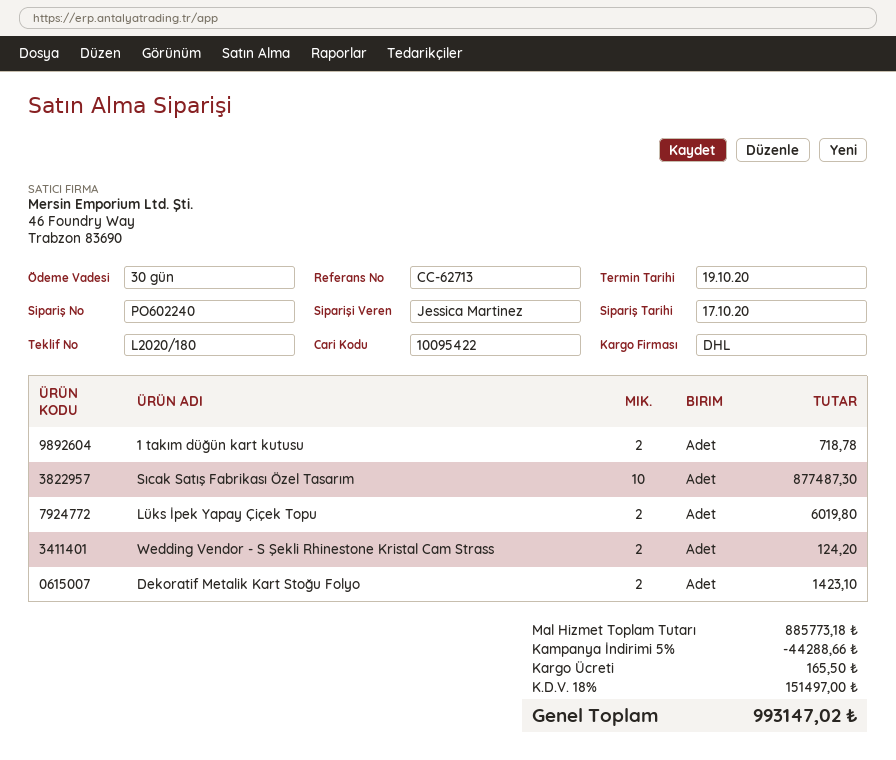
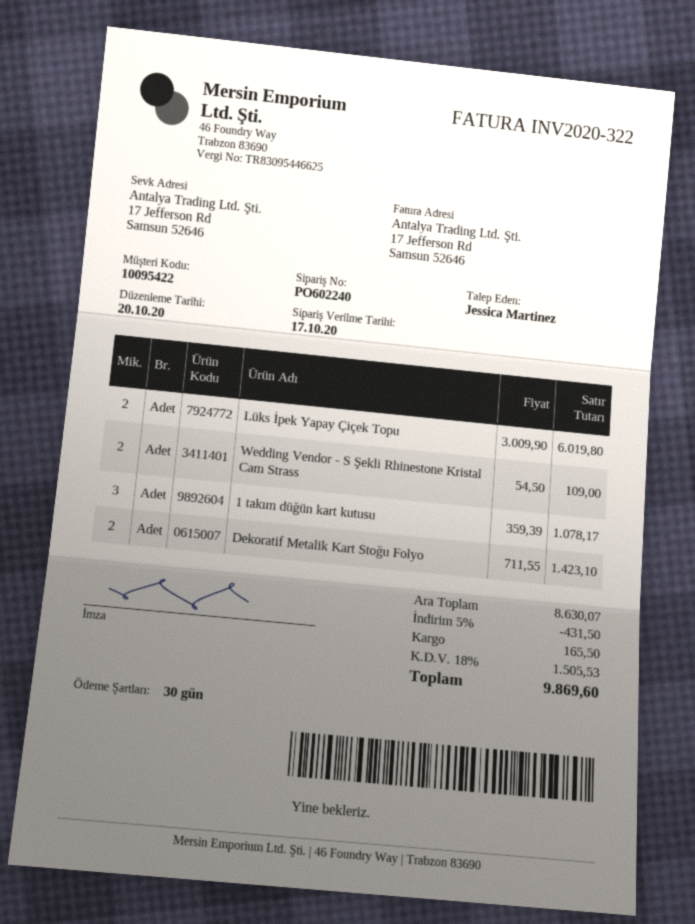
1 takım düğün kart kutusu: 2 for 718.78 -> 3 for 1078.17
Sıcak Satış Fabrikası Özel Tasarım: 10 for 877487.30 -> none
Wedding Vendor - S Şekli Rhinestone Kristal Cam Strass: 2 for 124.20 -> 2 for 109.00
subtotal: 885773.18 -> 8630.07
discount: 5% = 44288.66 -> 5% = 431.50
tax: 18% = 151497.00 -> 18% = 1505.53
total: 993147.02 -> 9869.60

